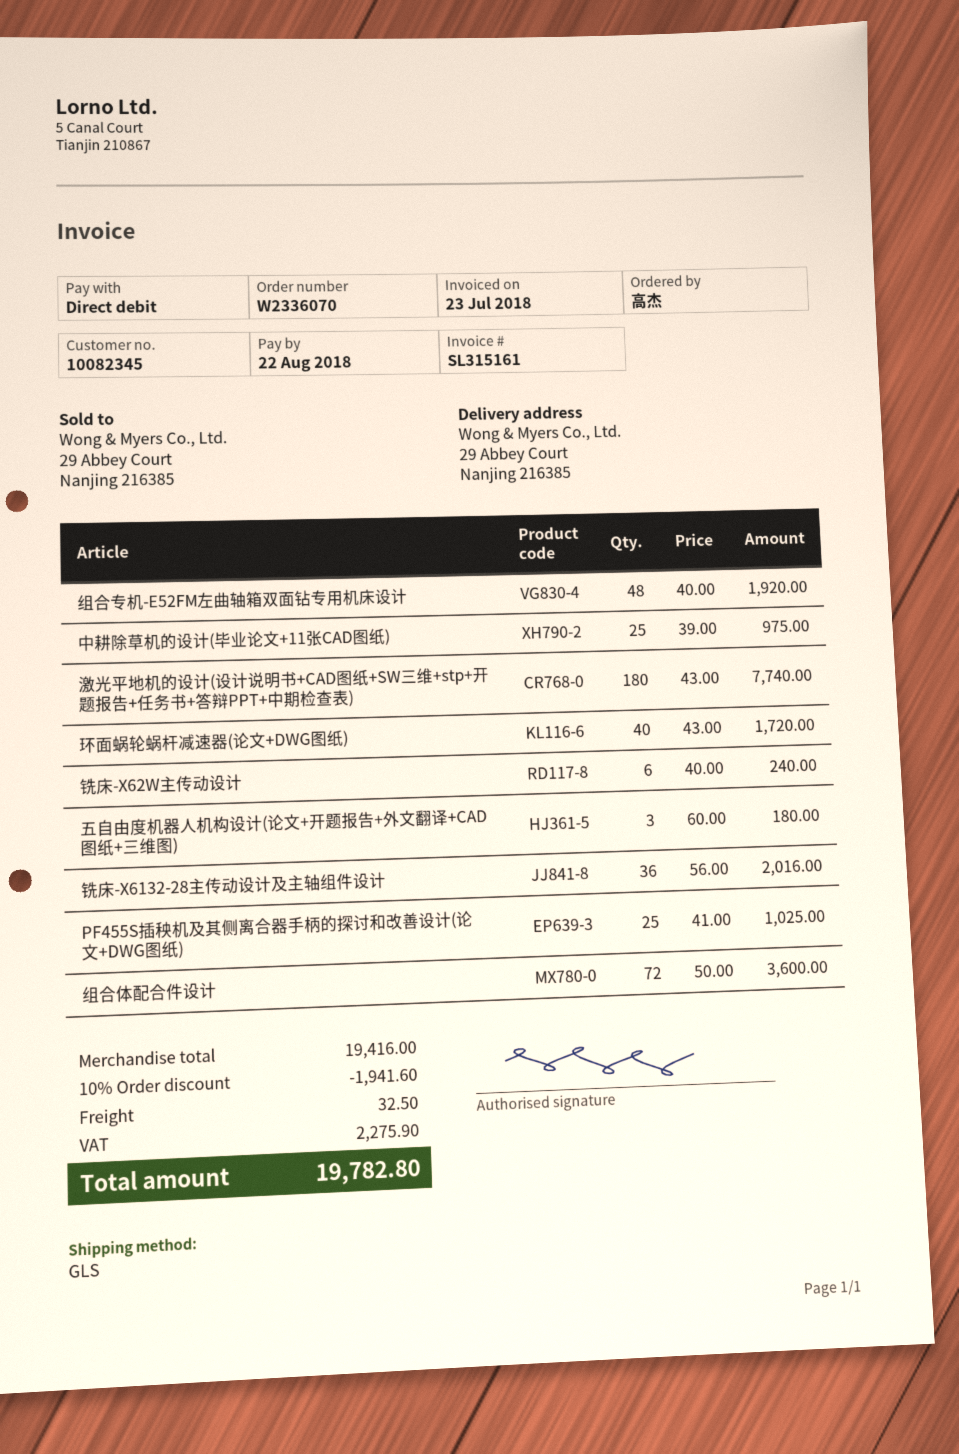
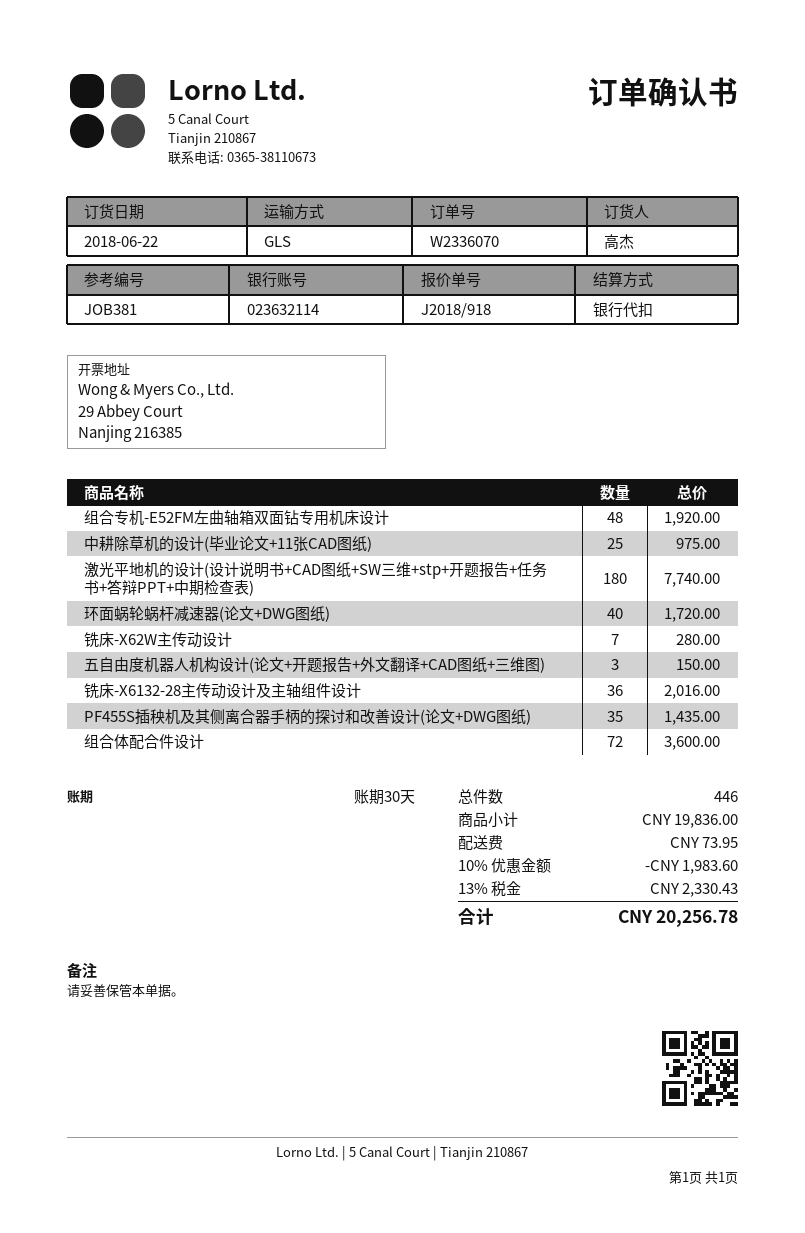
铣床-X62W主传动设计: 6 for 240.00 -> 7 for 280.00
五自由度机器人机构设计(论文+开题报告+外文翻译+CAD图纸+三维图): 3 for 180.00 -> 3 for 150.00
PF455S插秧机及其侧离合器手柄的探讨和改善设计(论文+DWG图纸): 25 for 1025.00 -> 35 for 1435.00
subtotal: 19416.00 -> 19836.00
discount: 10% = 1941.60 -> 10% = 1983.60
shipping: 32.50 -> 73.95
tax: 2275.90 -> 2330.43
total: 19782.80 -> 20256.78

